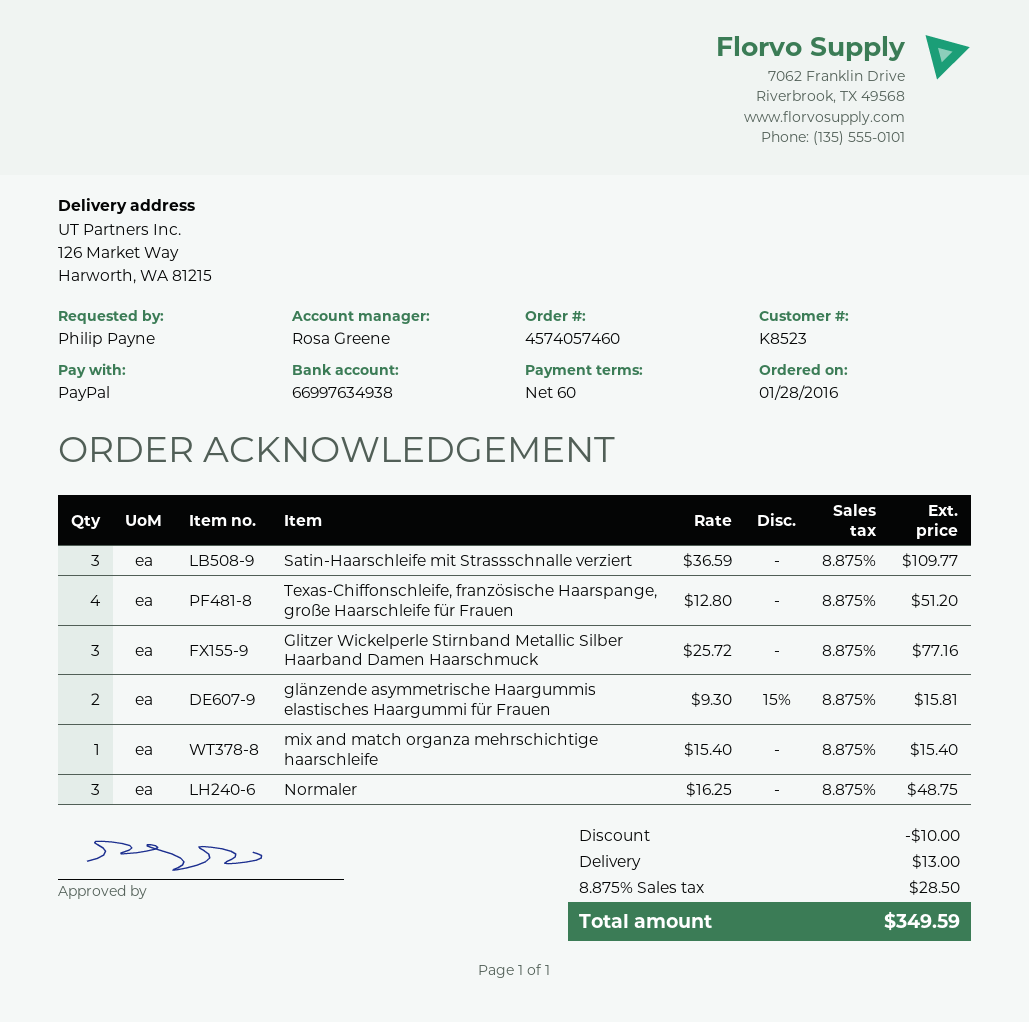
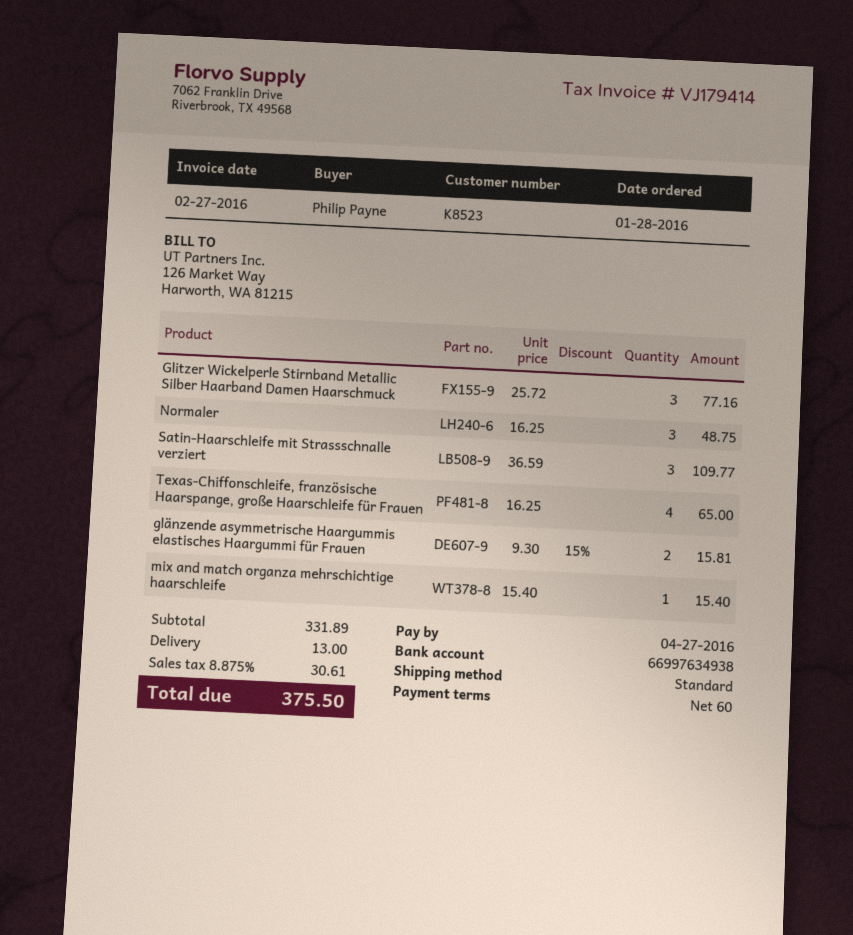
Texas-Chiffonschleife, französische Haarspange, große Haarschleife für Frauen: 4 x 12.80 = 51.20 -> 4 x 16.25 = 65.00
discount: 10.00 -> none
tax: 8.875% = 28.50 -> 8.875% = 30.61
total: 349.59 -> 375.50

